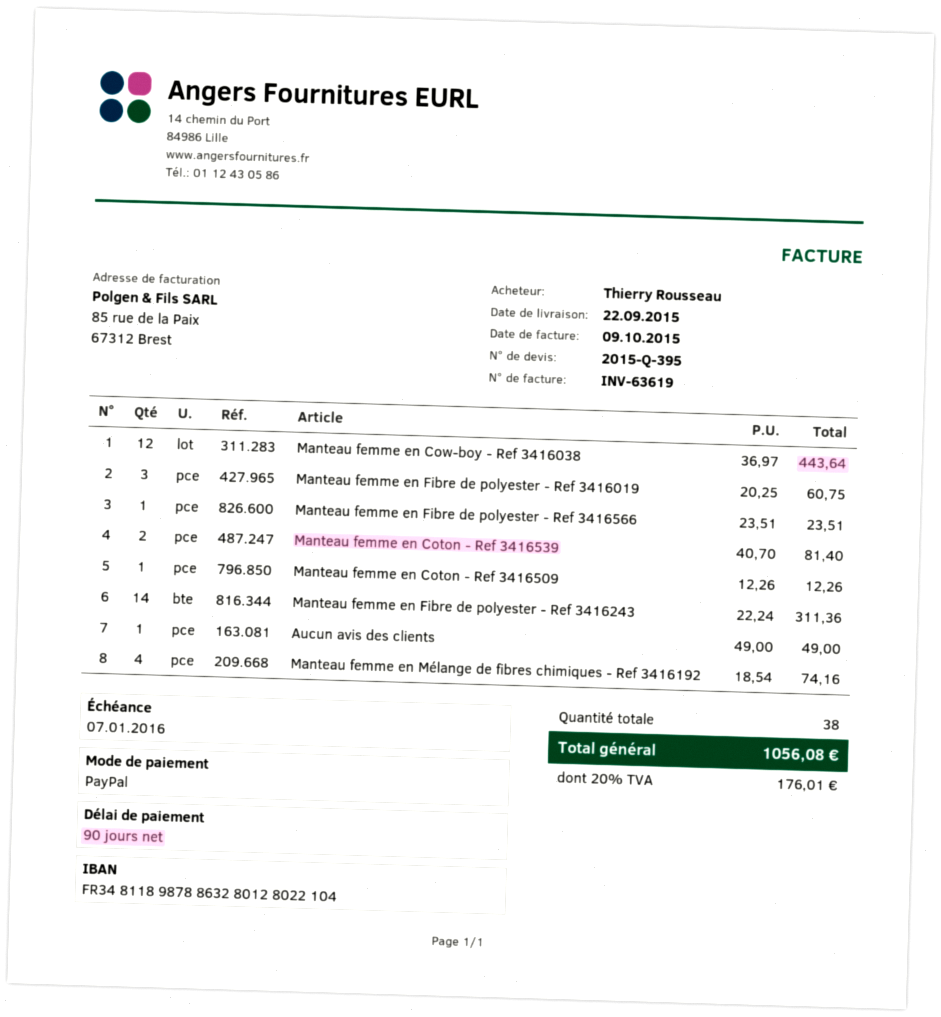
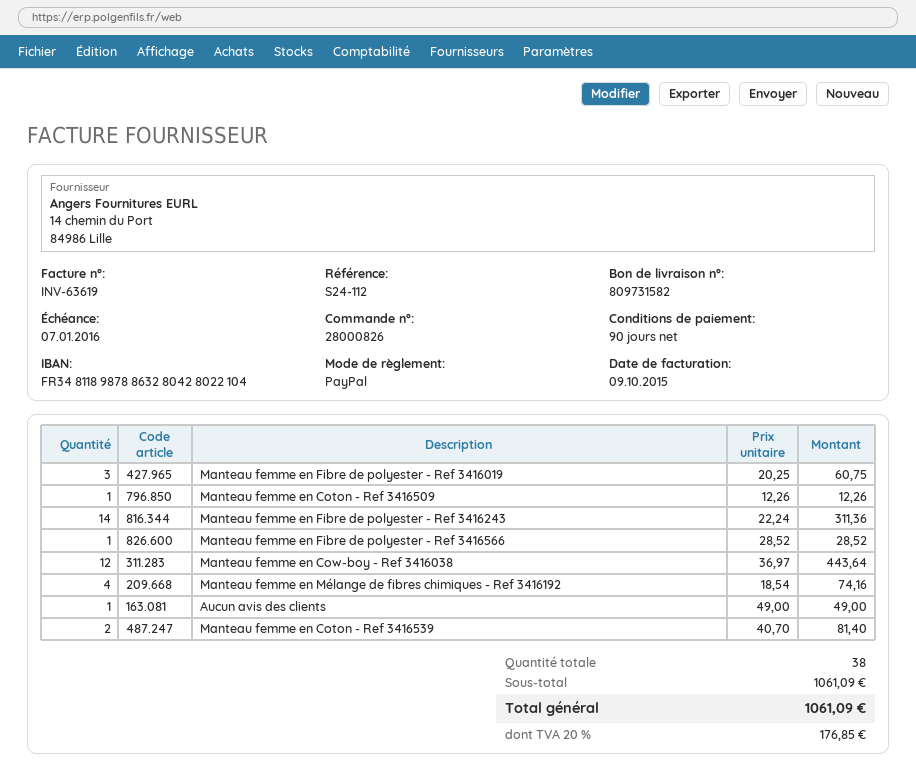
bank account: FR3481189878863280128022104 -> FR3481189878863280428022104
Manteau femme en Fibre de polyester - Ref 3416566: 1 x 23.51 = 23.51 -> 1 x 28.52 = 28.52
tax: 20% = 176.01 -> 20% = 176.85
total: 1056.08 -> 1061.09

